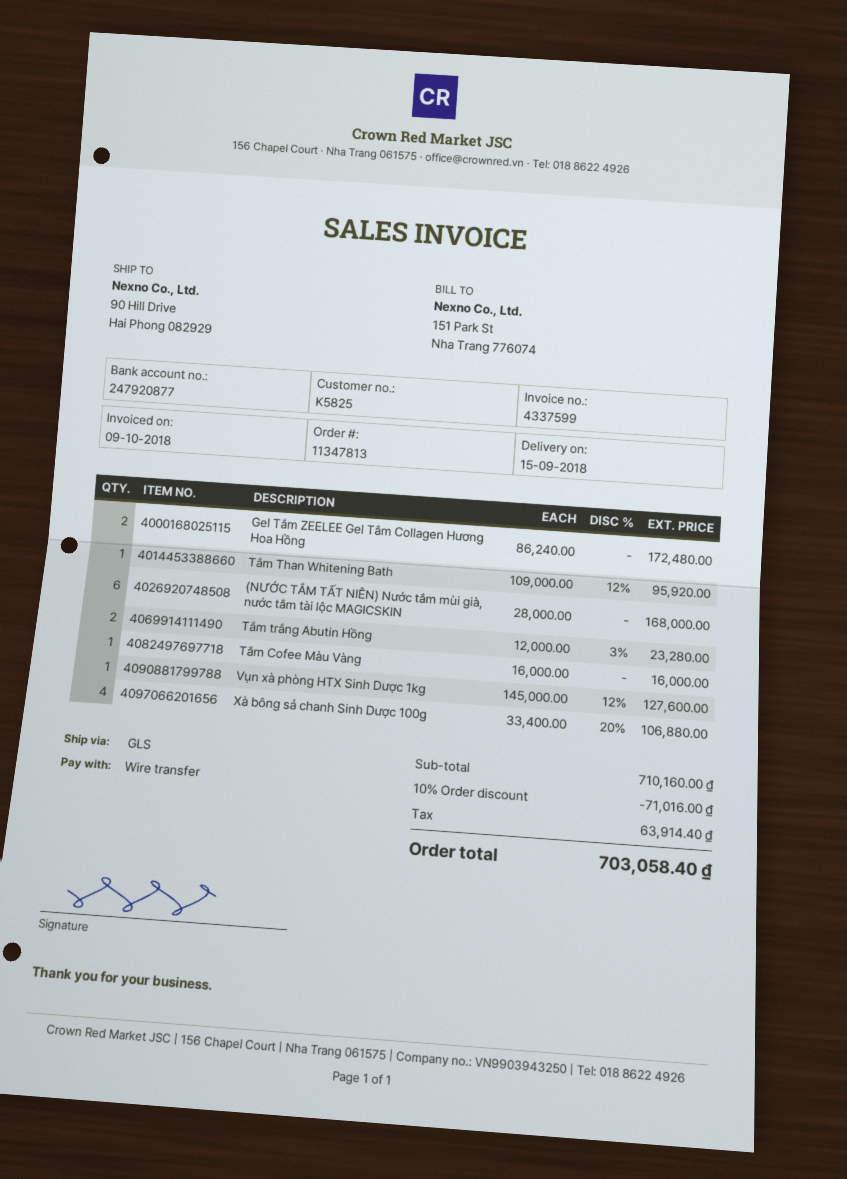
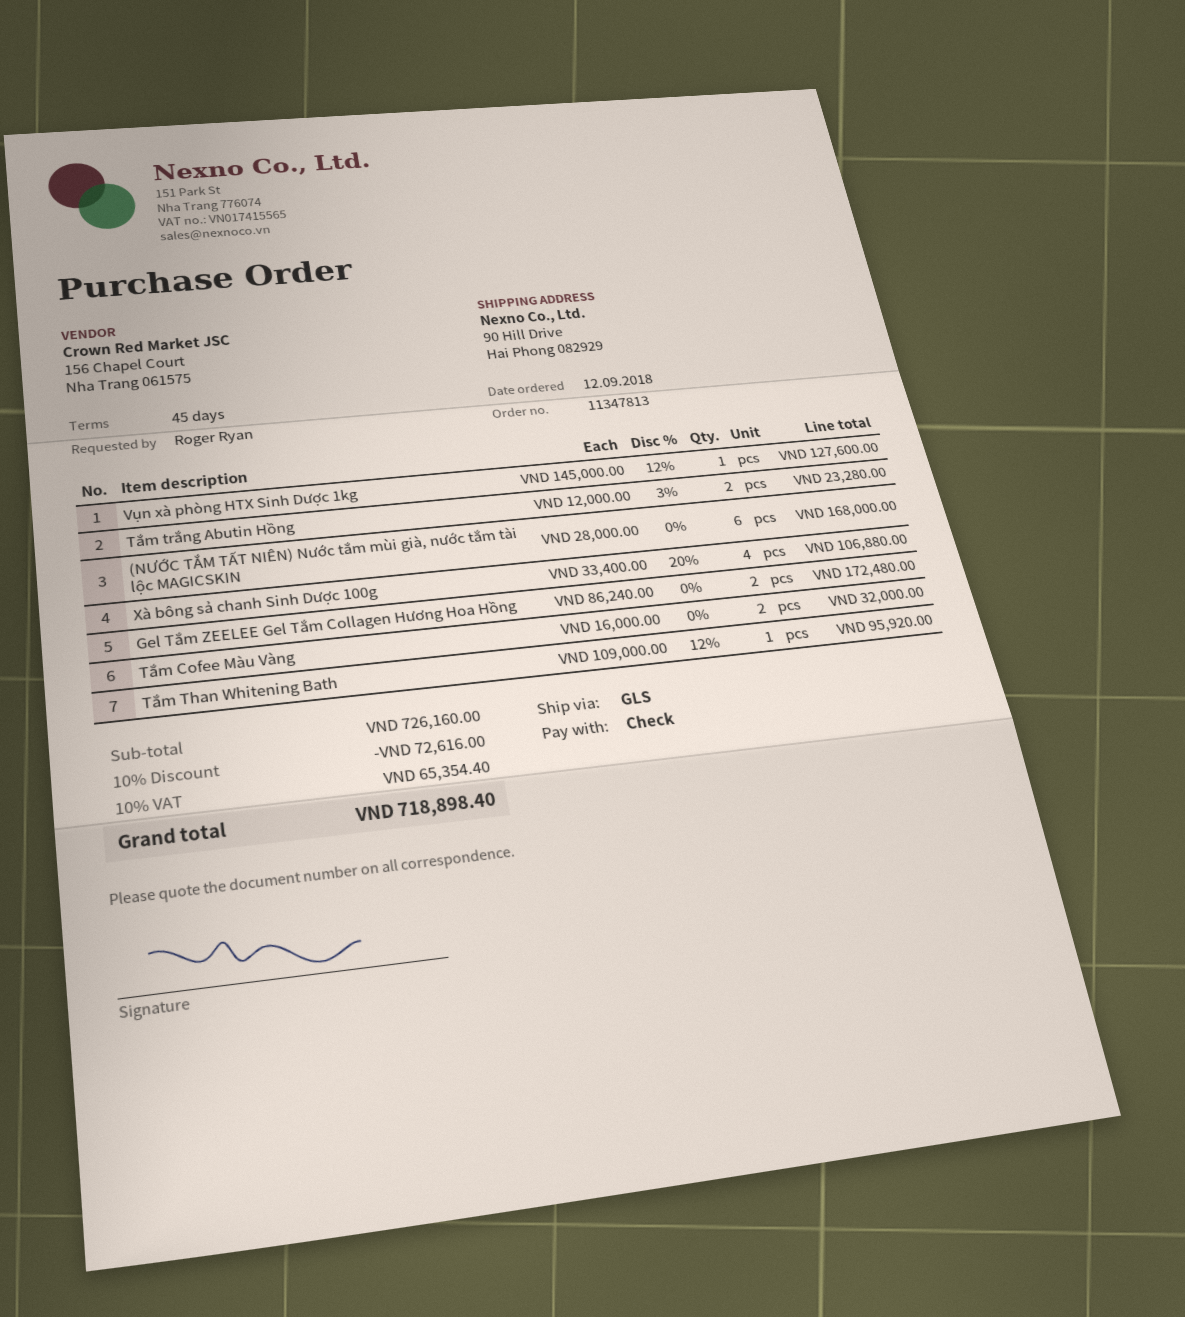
payment method: bank transfer -> cheque
Tắm Cofee Màu Vàng: 1 x 16000.00 = 16000.00 -> 2 x 16000.00 = 32000.00
subtotal: 710160.00 -> 726160.00
discount: 10% = 71016.00 -> 10% = 72616.00
tax: 63914.40 -> 65354.40
total: 703058.40 -> 718898.40

